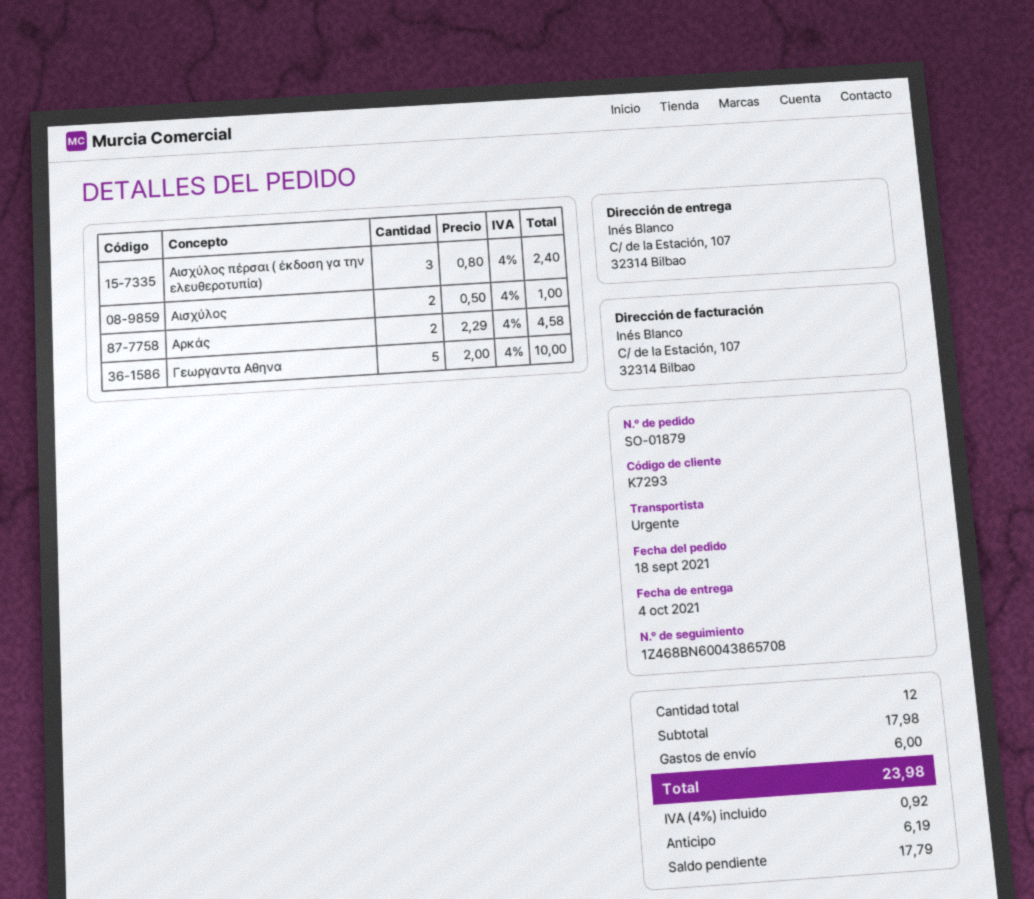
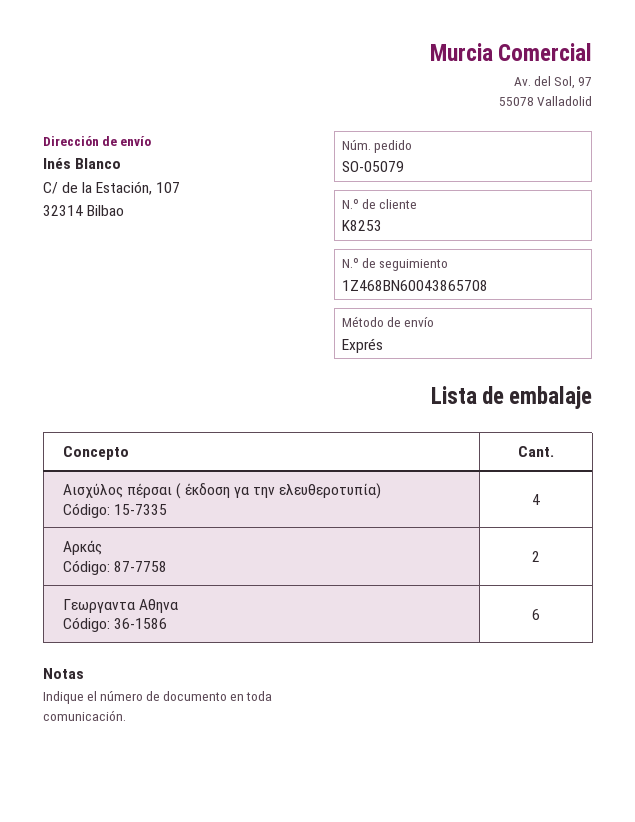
order number: SO-01879 -> SO-05079
customer number: K7293 -> K8253
Αισχύλος πέρσαι ( έκδοση γα την ελευθεροτυπία): 3 -> 4
Αισχύλος: 2 -> none
Γεωργαντα Αθηνα: 5 -> 6

